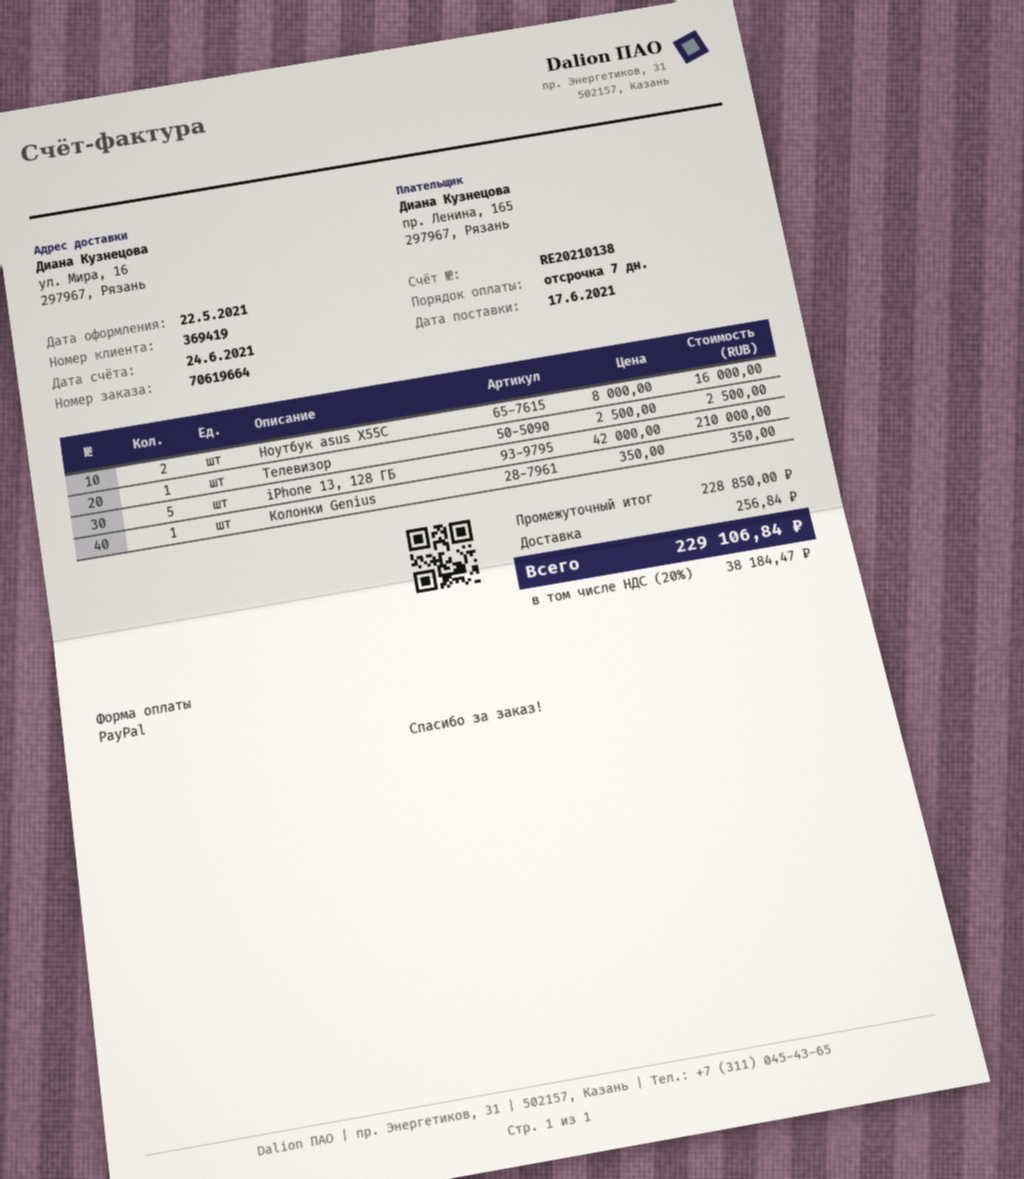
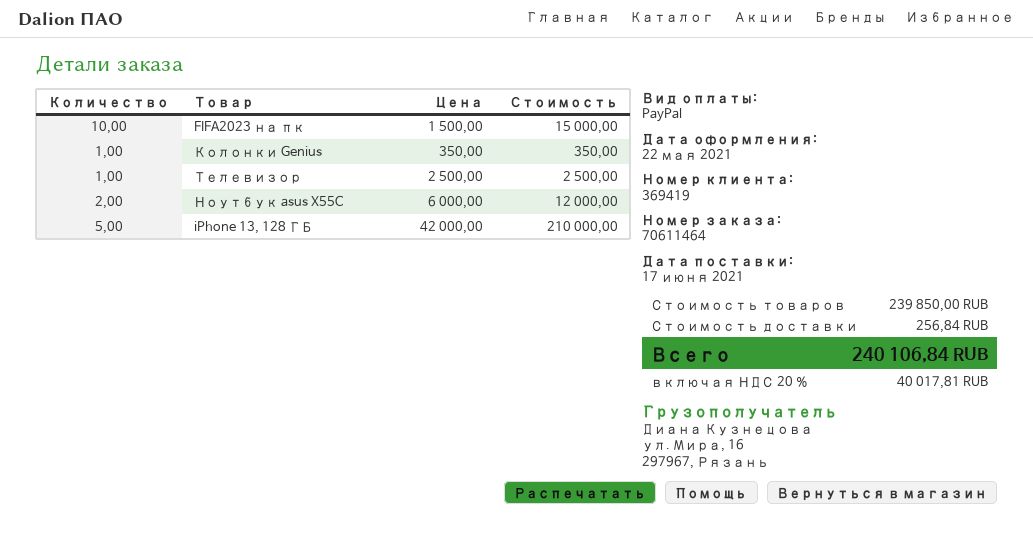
order number: 70619664 -> 70611464
Ноутбук asus X55C: 2 x 8000.00 = 16000.00 -> 2 x 6000.00 = 12000.00
FIFA2023 на пк: none -> 10 x 1500.00 = 15000.00
subtotal: 228850.00 -> 239850.00
tax: 20% = 38184.47 -> 20% = 40017.81
total: 229106.84 -> 240106.84

